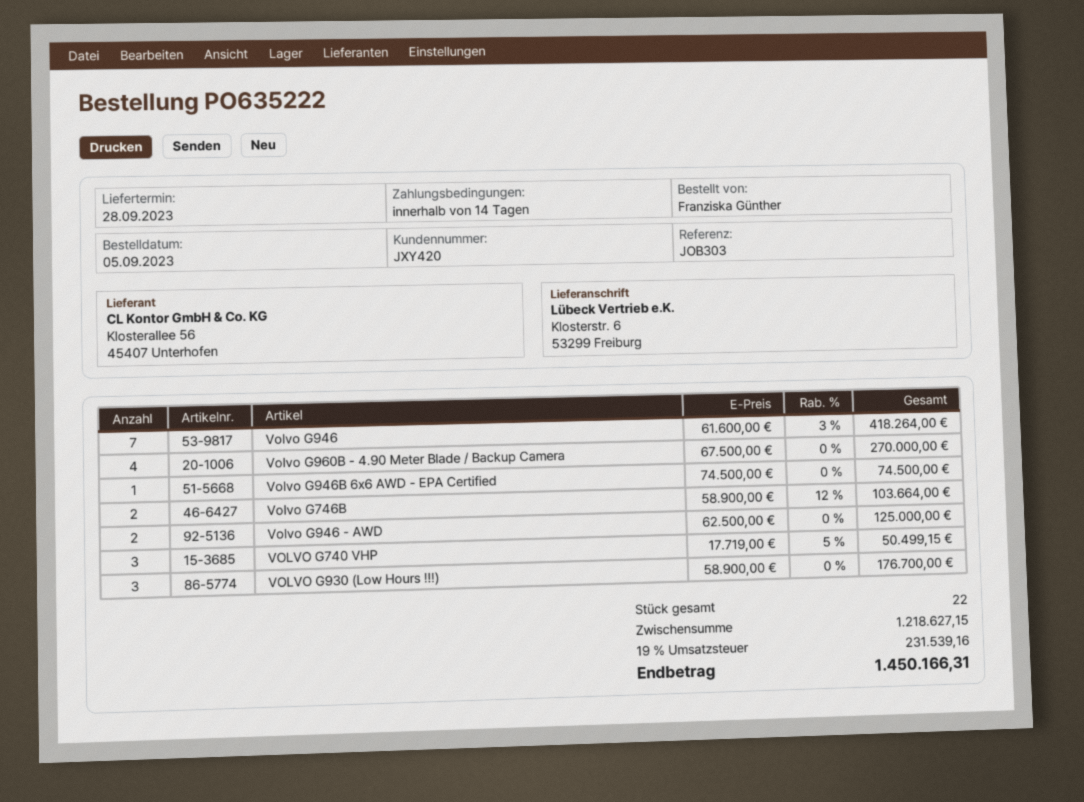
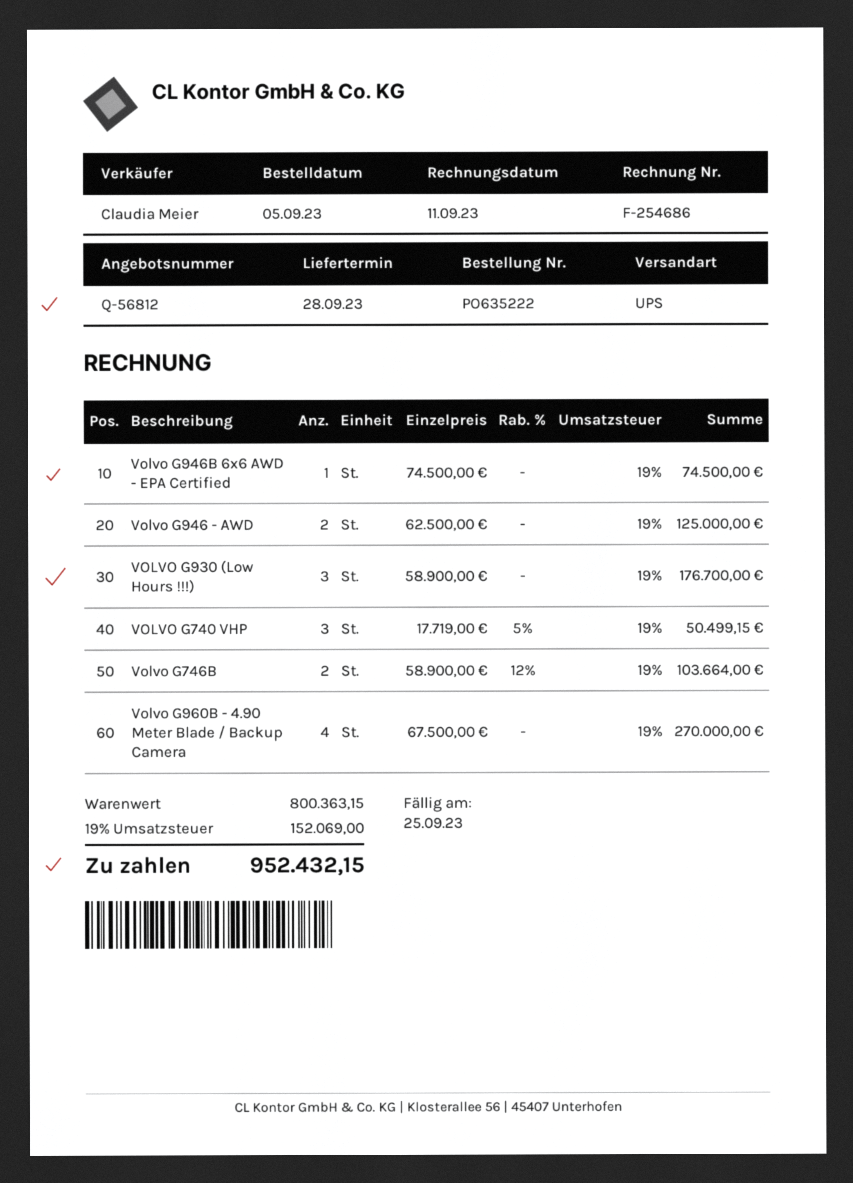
Volvo G946: 7 x 61600.00 - 3% = 418264.00 -> none
subtotal: 1218627.15 -> 800363.15
tax: 19% = 231539.16 -> 19% = 152069.00
total: 1450166.31 -> 952432.15

